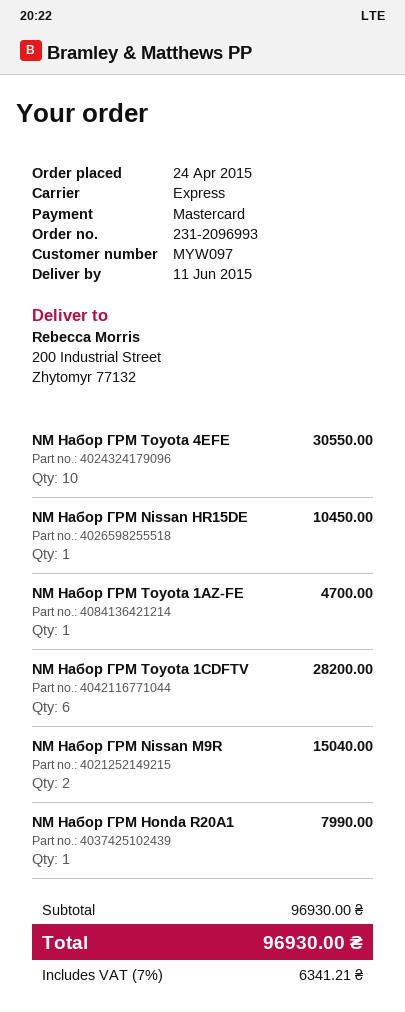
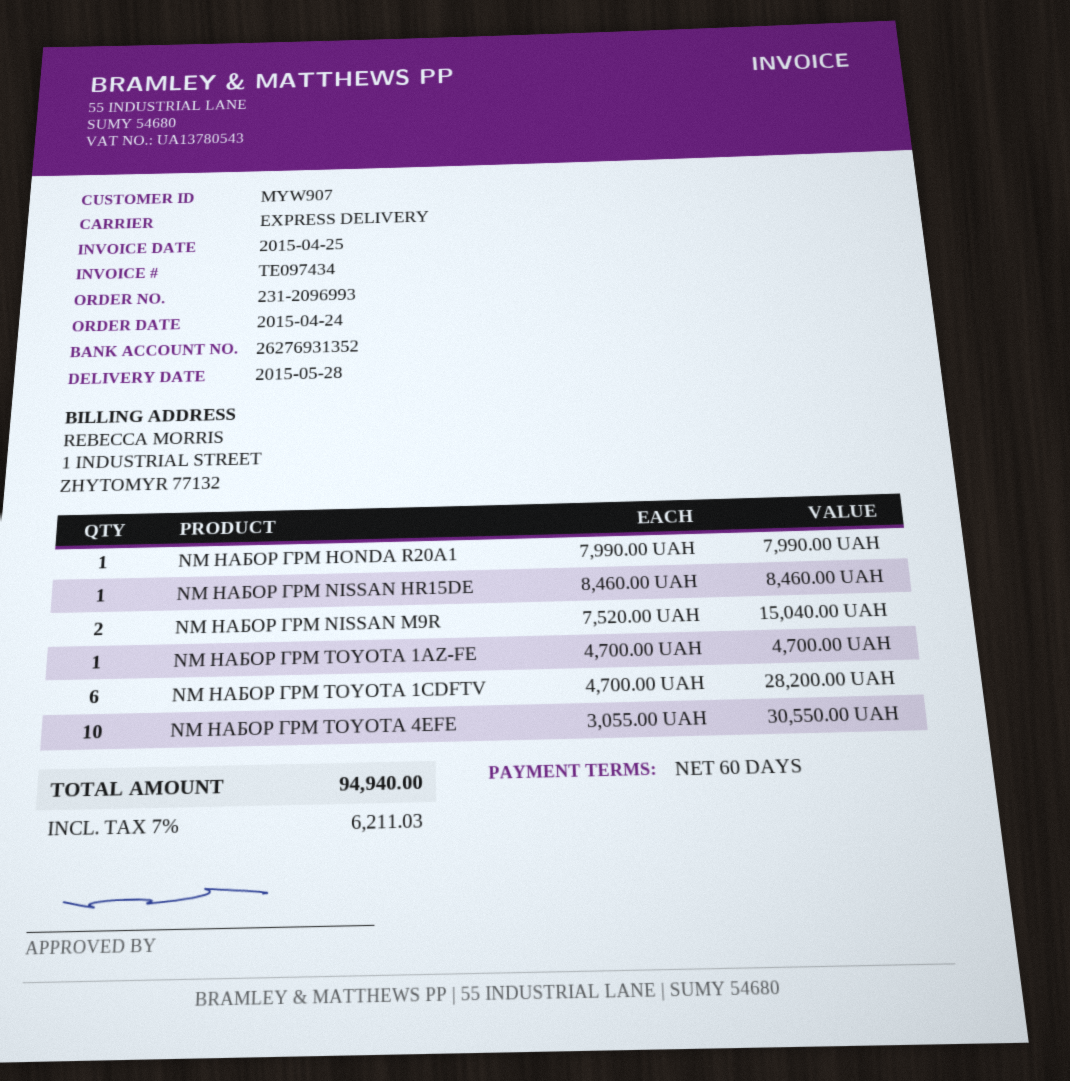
delivery date: 2015-06-11 -> 2015-05-28
customer number: MYW097 -> MYW907
NM Набор ГРМ Nissan HR15DE: 1 for 10450.00 -> 1 for 8460.00
tax: 7% = 6341.21 -> 7% = 6211.03
total: 96930.00 -> 94940.00

